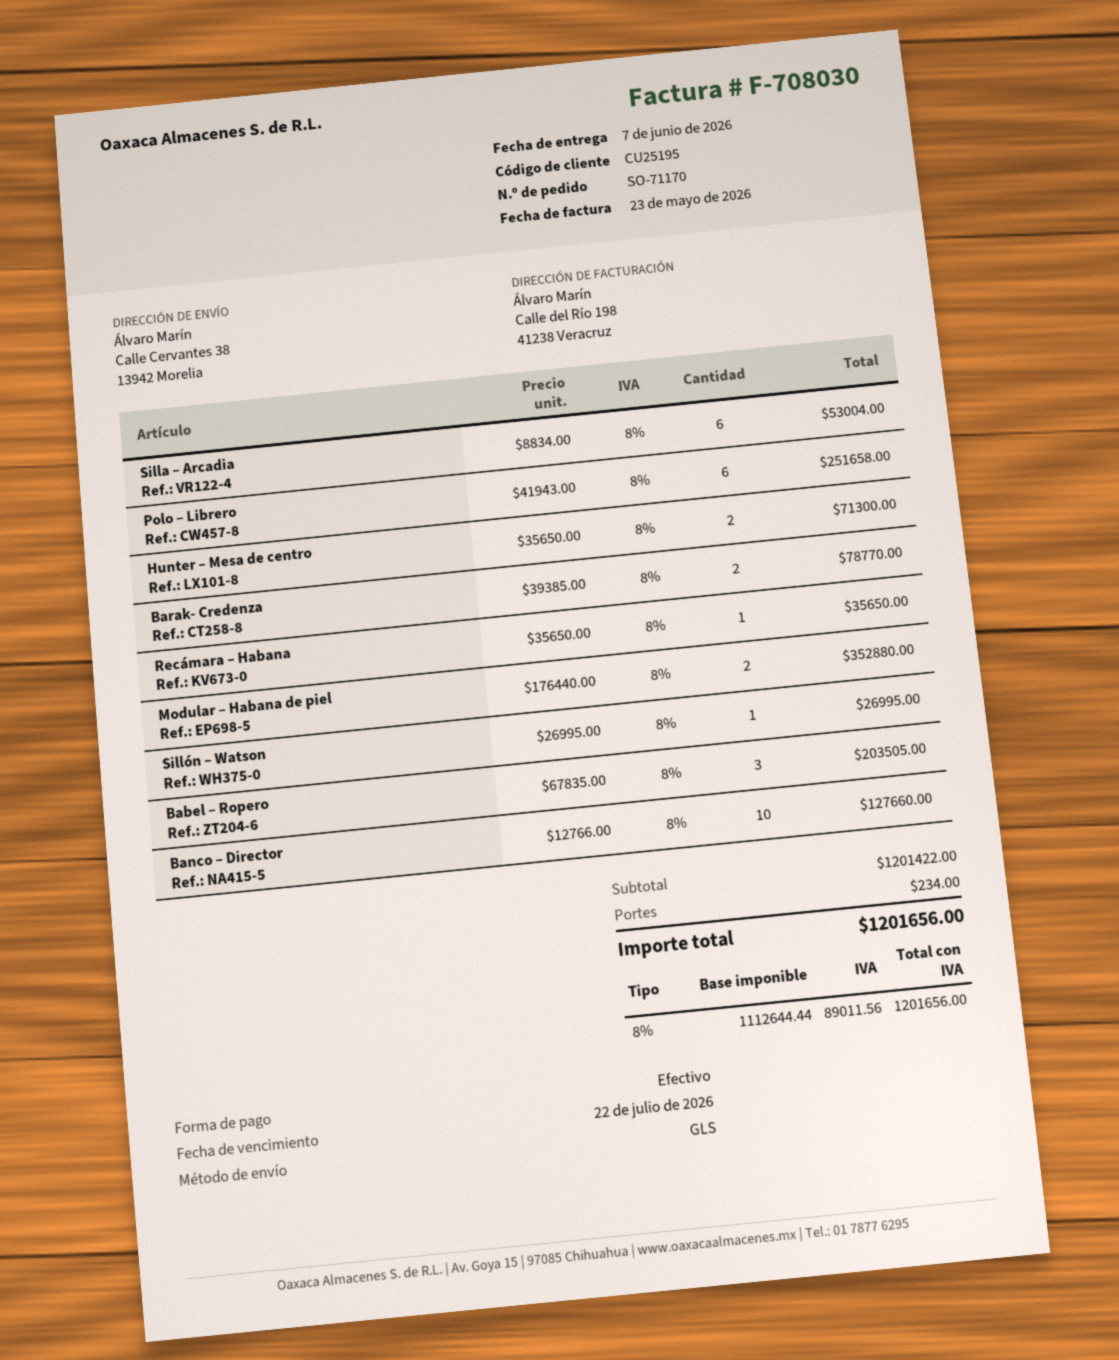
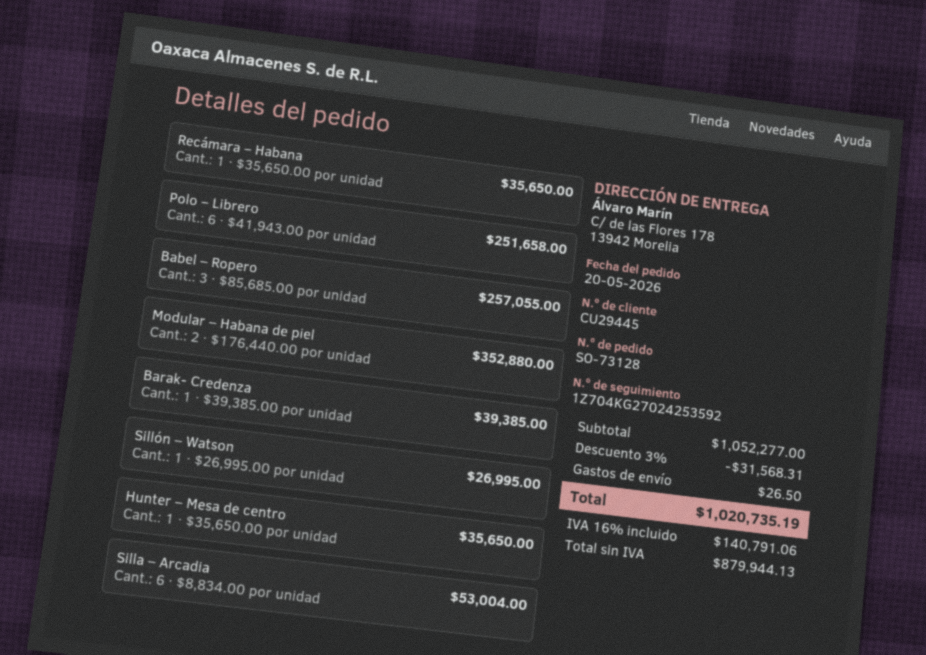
order number: SO-71170 -> SO-73128
customer number: CU25195 -> CU29445
ship to: Calle Cervantes 38, 13942 Morelia -> C/ de las Flores 178, 13942 Morelia
Hunter – Mesa de centro: 2 x 35650.00 = 71300.00 -> 1 x 35650.00 = 35650.00
Barak- Credenza: 2 x 39385.00 = 78770.00 -> 1 x 39385.00 = 39385.00
Babel – Ropero: 3 x 67835.00 = 203505.00 -> 3 x 85685.00 = 257055.00
Banco – Director: 10 x 12766.00 = 127660.00 -> none
subtotal: 1201422.00 -> 1052277.00
discount: none -> 3% = 31568.31
shipping: 234.00 -> 26.50
net: 1112644.44 -> 879944.13
tax: 8% = 89011.56 -> 16% = 140791.06
total: 1201656.00 -> 1020735.19

